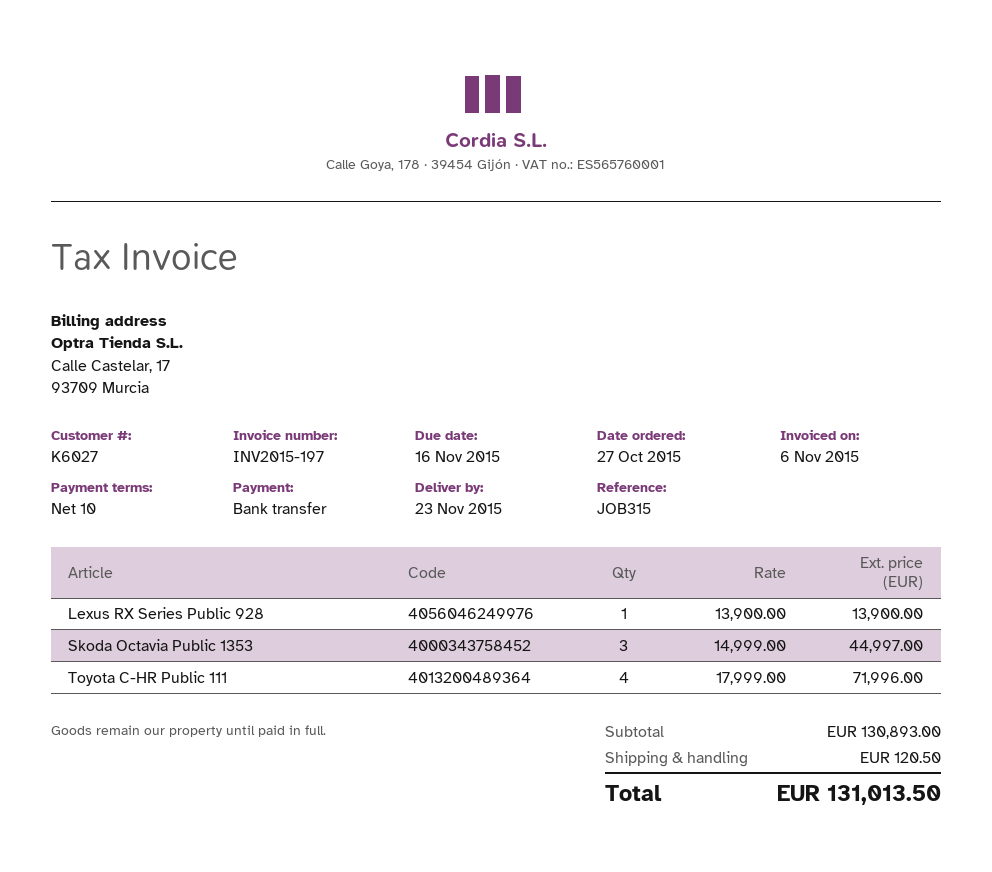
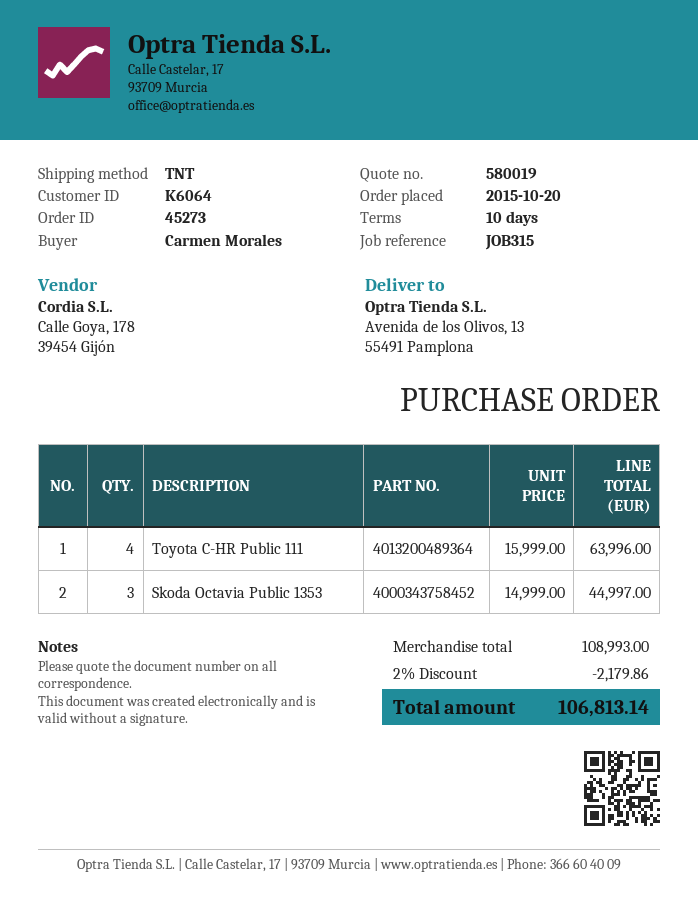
order date: 2015-10-27 -> 2015-10-20
customer number: K6027 -> K6064
Lexus RX Series Public 928: 1 x 13900.00 = 13900.00 -> none
Toyota C-HR Public 111: 4 x 17999.00 = 71996.00 -> 4 x 15999.00 = 63996.00
subtotal: 130893.00 -> 108993.00
discount: none -> 2% = 2179.86
shipping: 120.50 -> none
total: 131013.50 -> 106813.14

